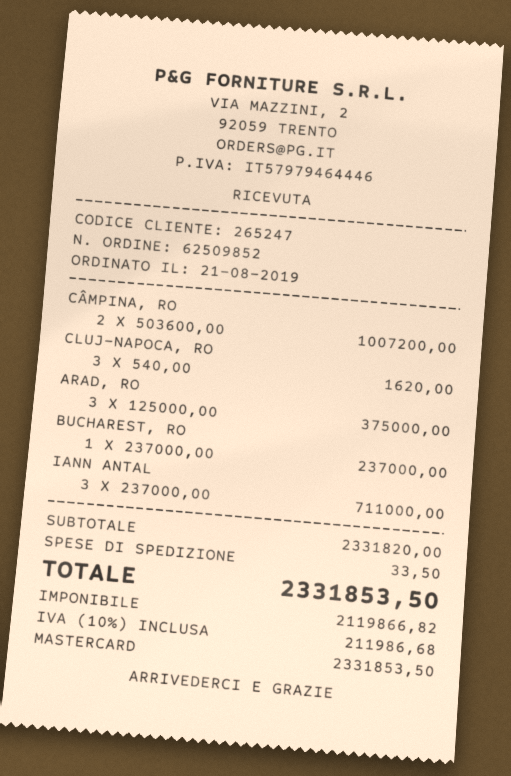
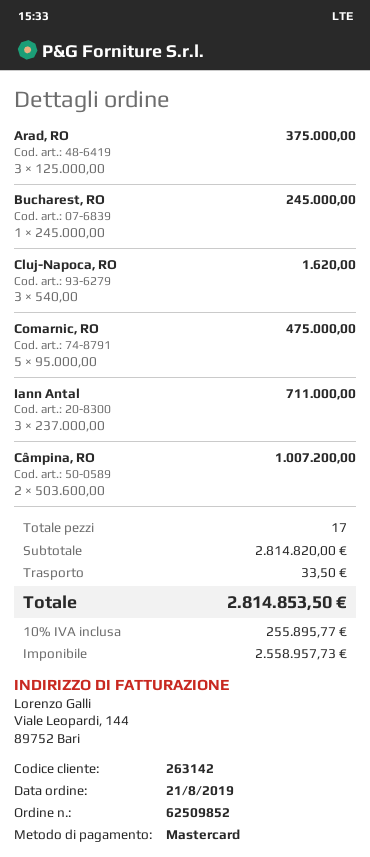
customer number: 265247 -> 263142
BUCHAREST, RO: 1 x 237000.00 = 237000.00 -> 1 x 245000.00 = 245000.00
Comarnic, RO: none -> 5 x 95000.00 = 475000.00
subtotal: 2331820.00 -> 2814820.00
net: 2119866.82 -> 2558957.73
tax: 10% = 211986.68 -> 10% = 255895.77
total: 2331853.50 -> 2814853.50

